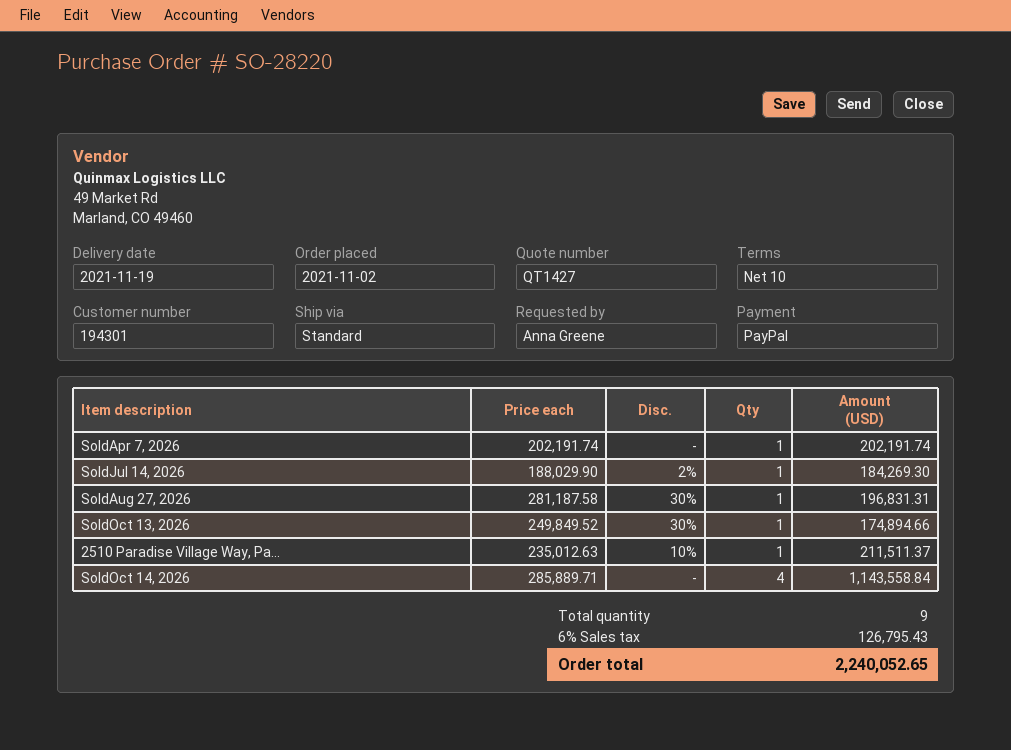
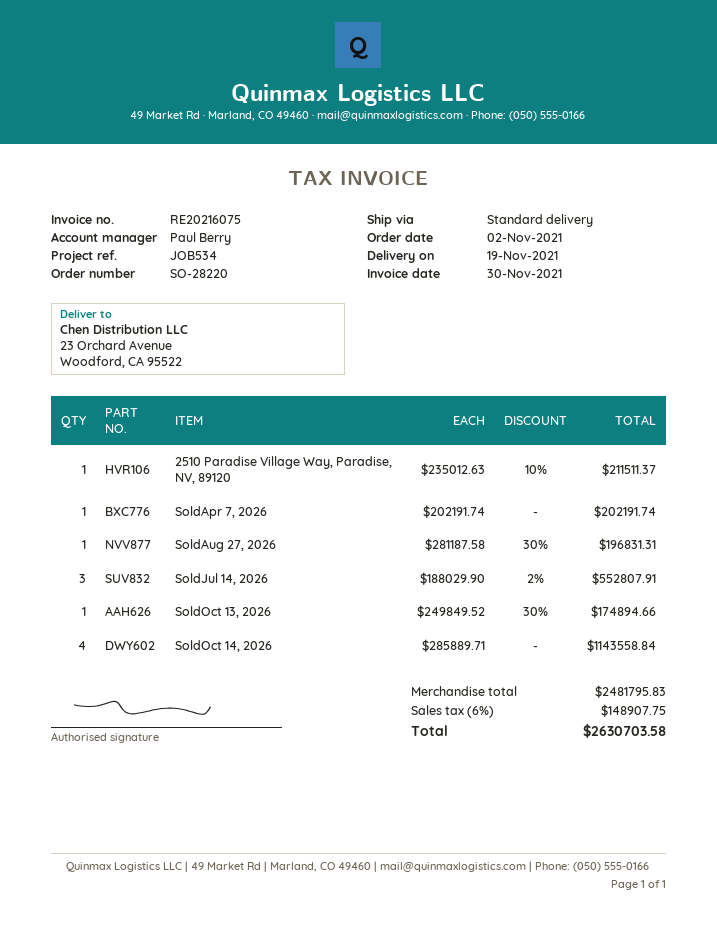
SoldJul 14, 2026: 1 x 188029.90 - 2% = 184269.30 -> 3 x 188029.90 - 2% = 552807.91
tax: 6% = 126795.43 -> 6% = 148907.75
total: 2240052.65 -> 2630703.58

